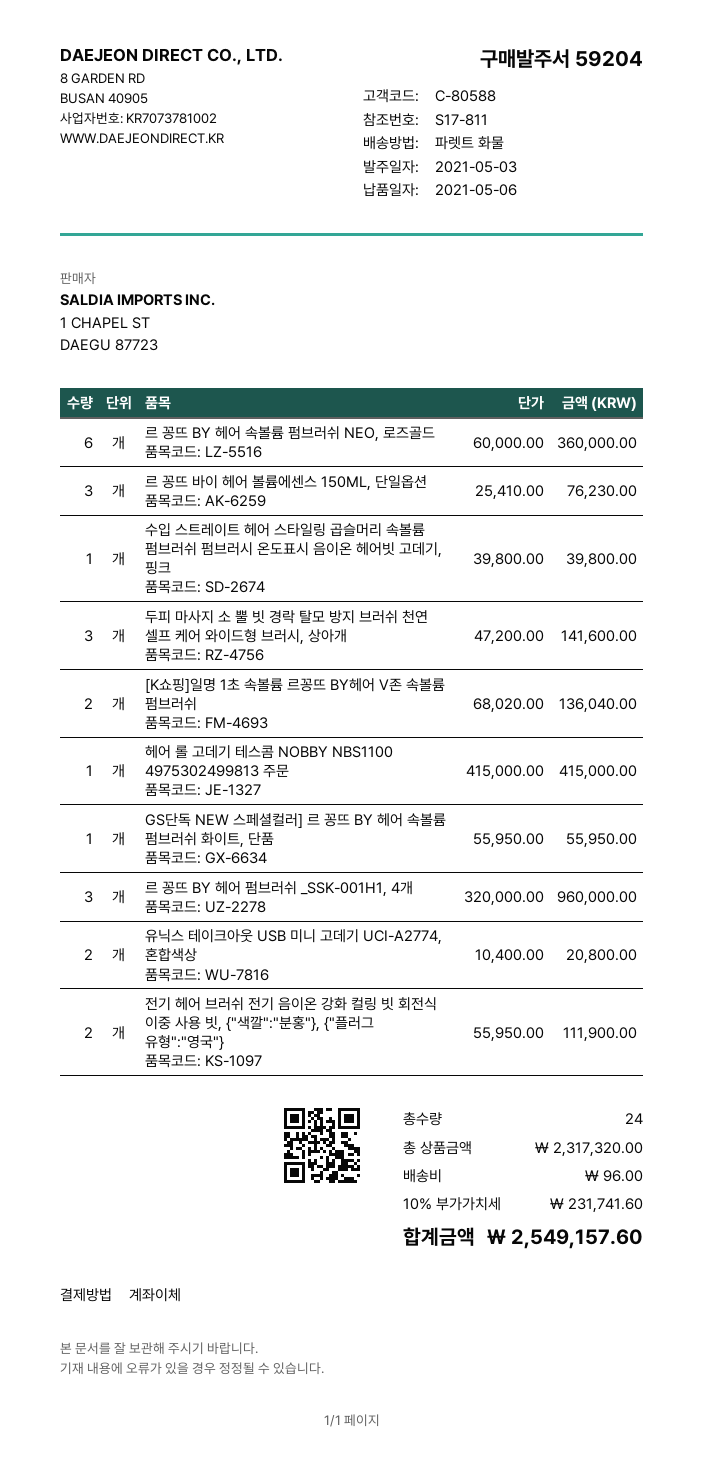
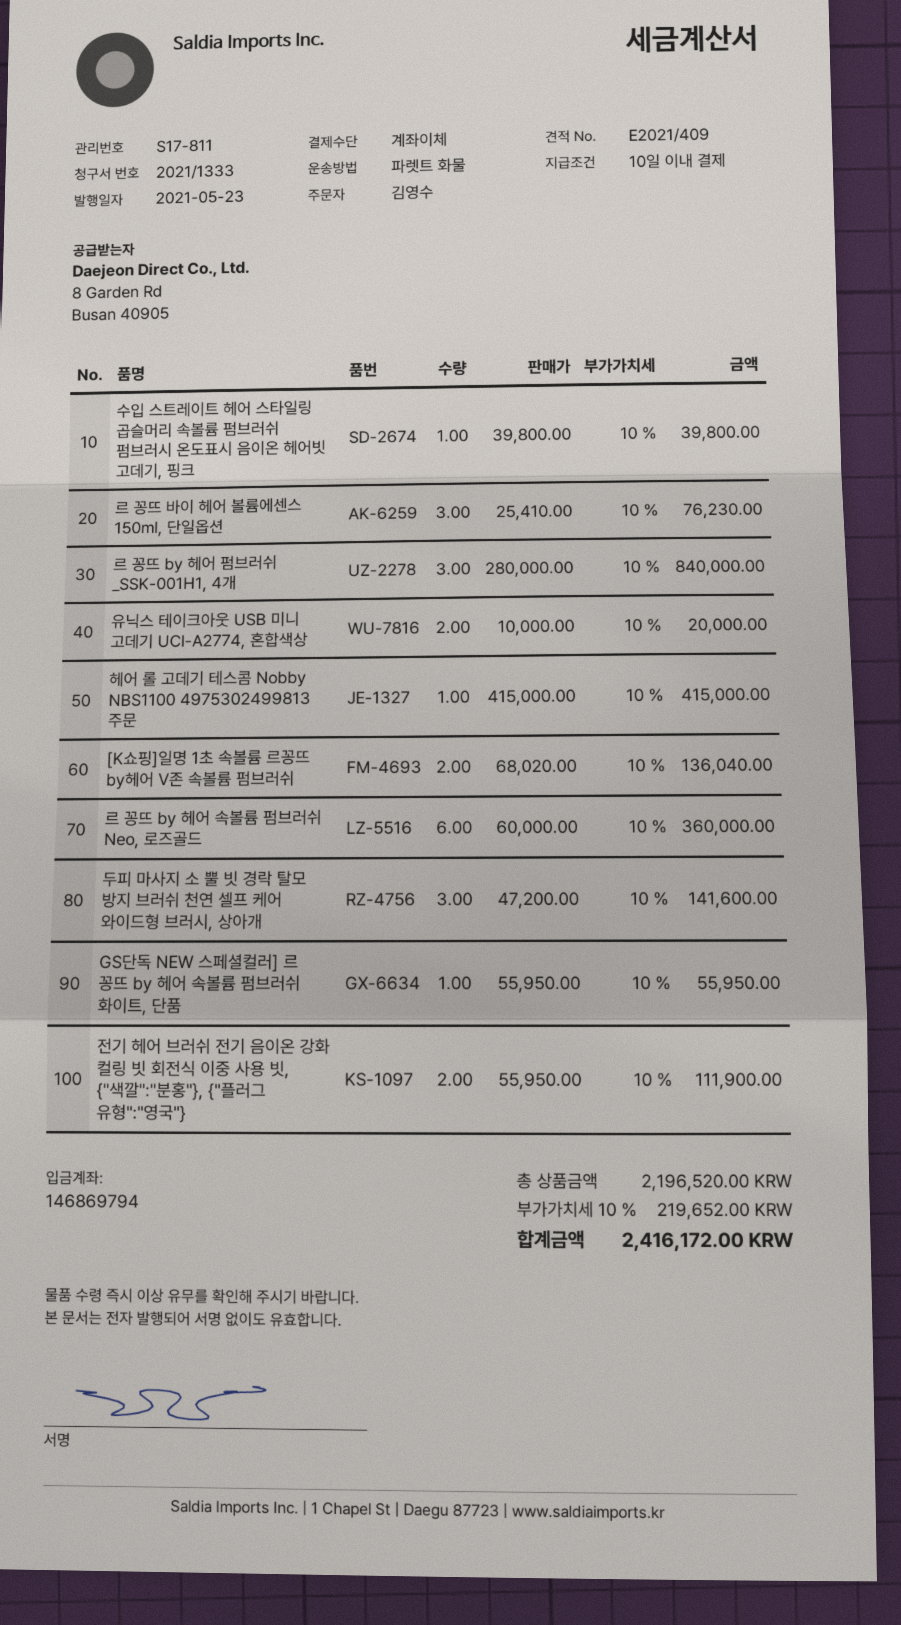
르 꽁뜨 BY 헤어 펌브러쉬 _SSK-001H1, 4개: 3 x 320000.00 = 960000.00 -> 3 x 280000.00 = 840000.00
유닉스 테이크아웃 USB 미니 고데기 UCI-A2774, 혼합색상: 2 x 10400.00 = 20800.00 -> 2 x 10000.00 = 20000.00
subtotal: 2317320.00 -> 2196520.00
shipping: 96.00 -> none
tax: 10% = 231741.60 -> 10% = 219652.00
total: 2549157.60 -> 2416172.00

